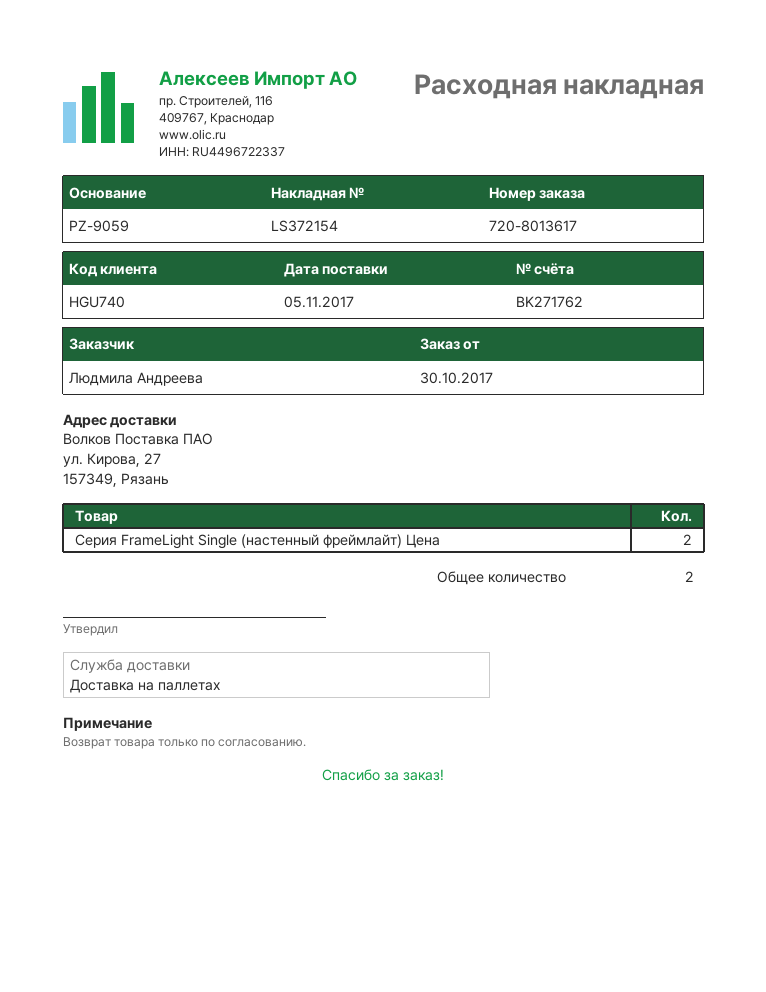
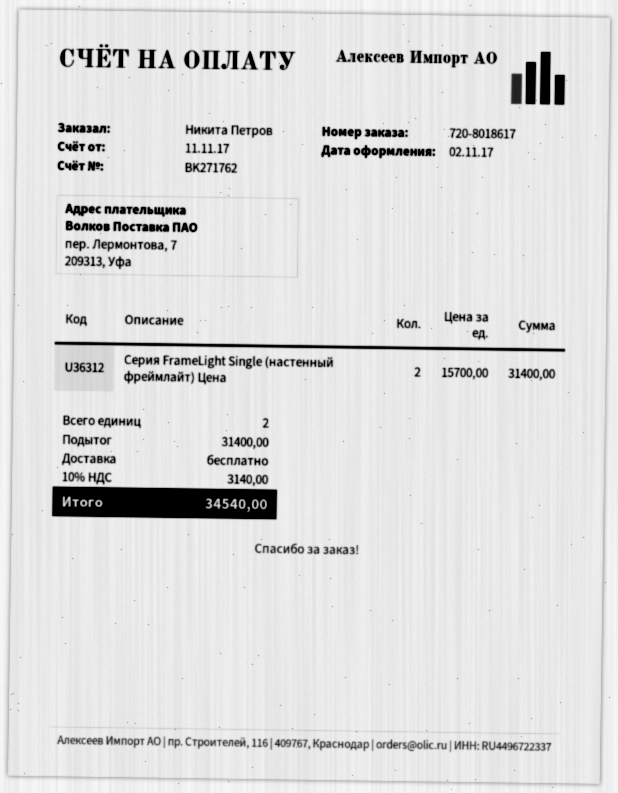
order number: 720-8013617 -> 720-8018617
order date: 2017-10-30 -> 2017-11-02
ordered by: Людмила Андреева -> Никита Петров

